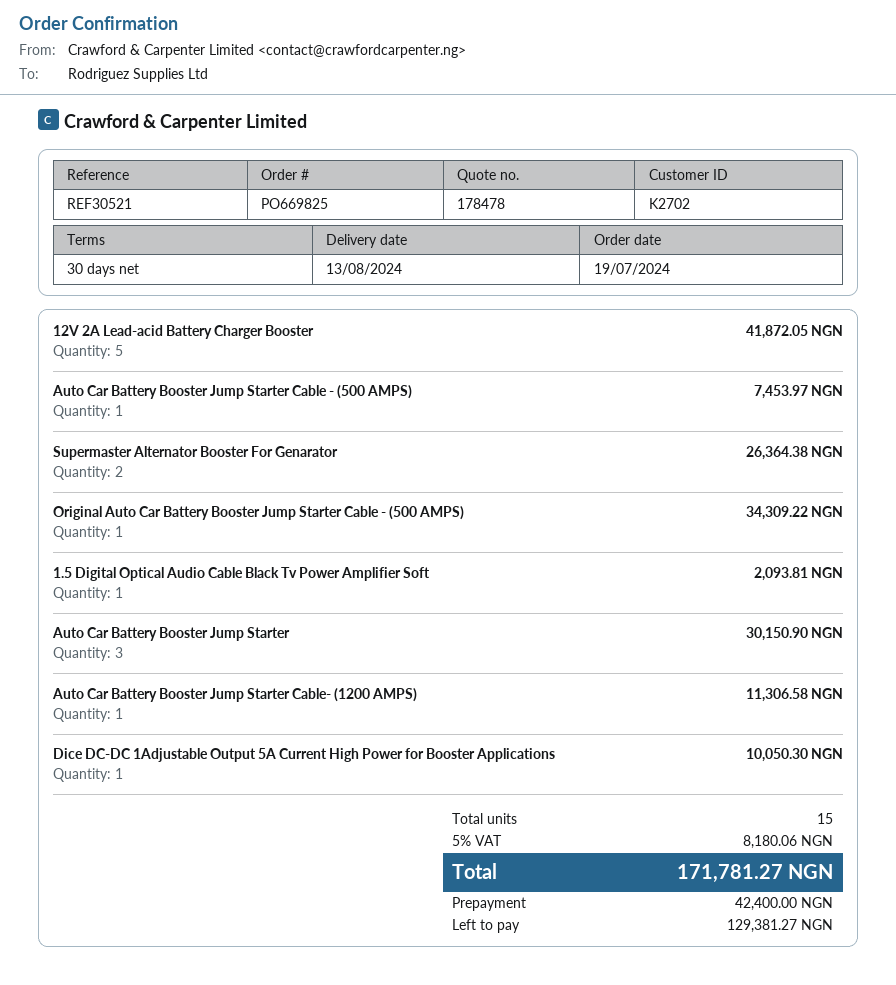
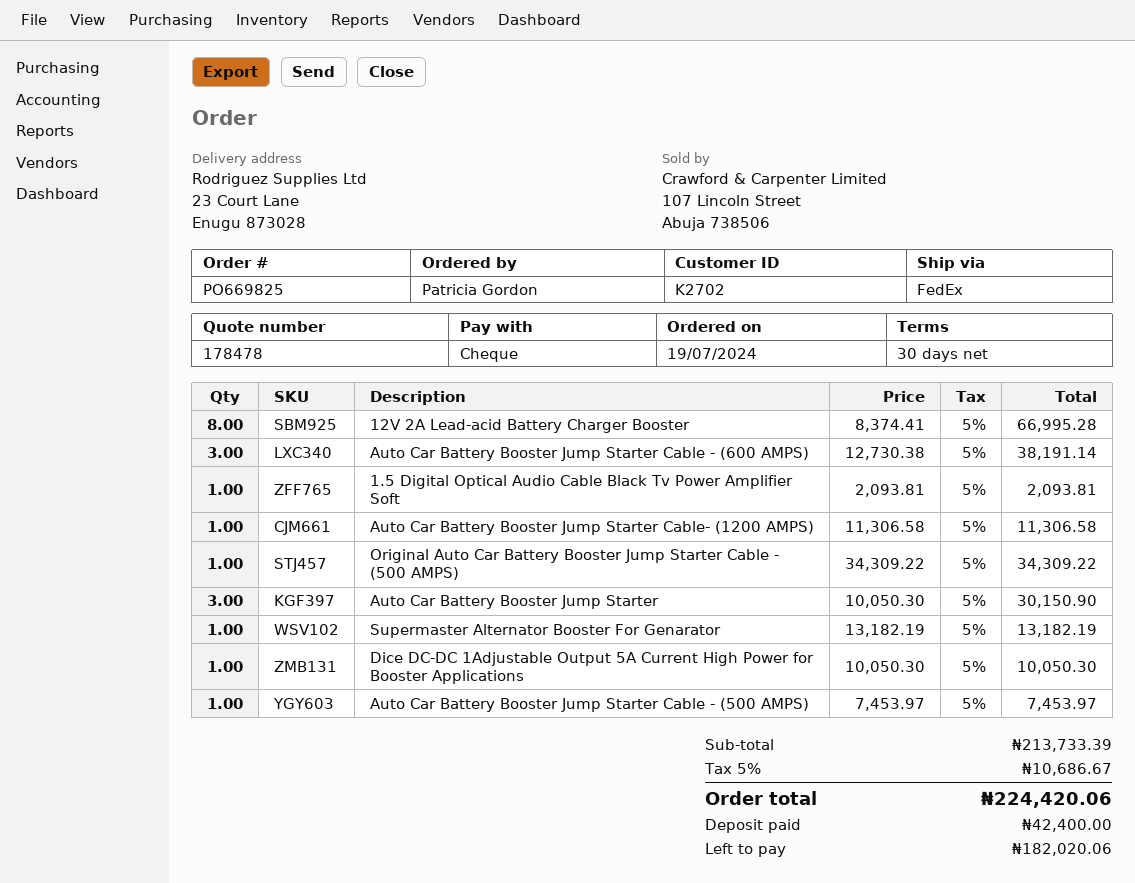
12V 2A Lead-acid Battery Charger Booster: 5 for 41872.05 -> 8 for 66995.28
Supermaster Alternator Booster For Genarator: 2 for 26364.38 -> 1 for 13182.19
Auto Car Battery Booster Jump Starter Cable - (600 AMPS): none -> 3 for 38191.14
tax: 5% = 8180.06 -> 5% = 10686.67
total: 171781.27 -> 224420.06
balance: 129381.27 -> 182020.06

